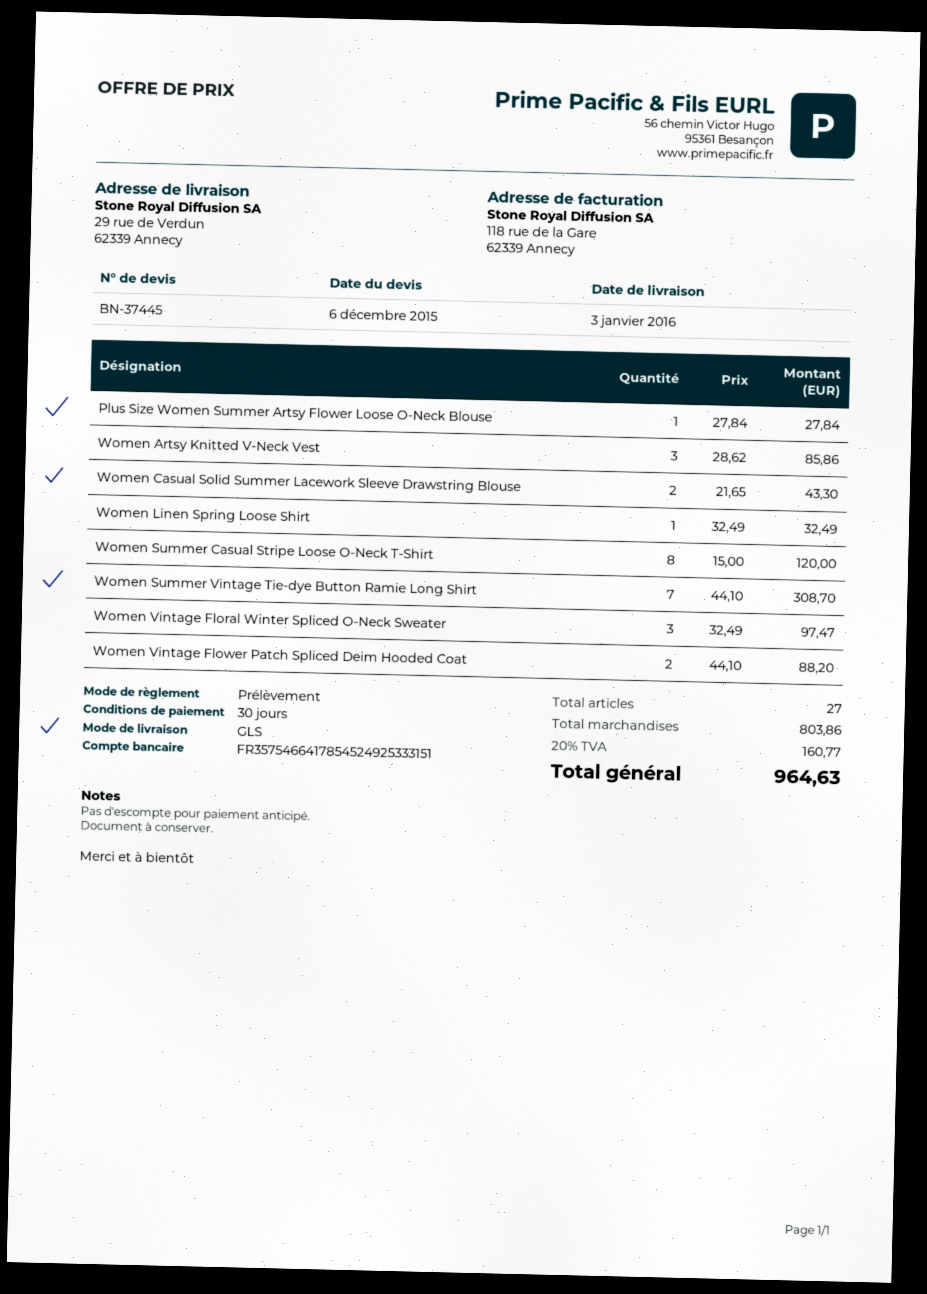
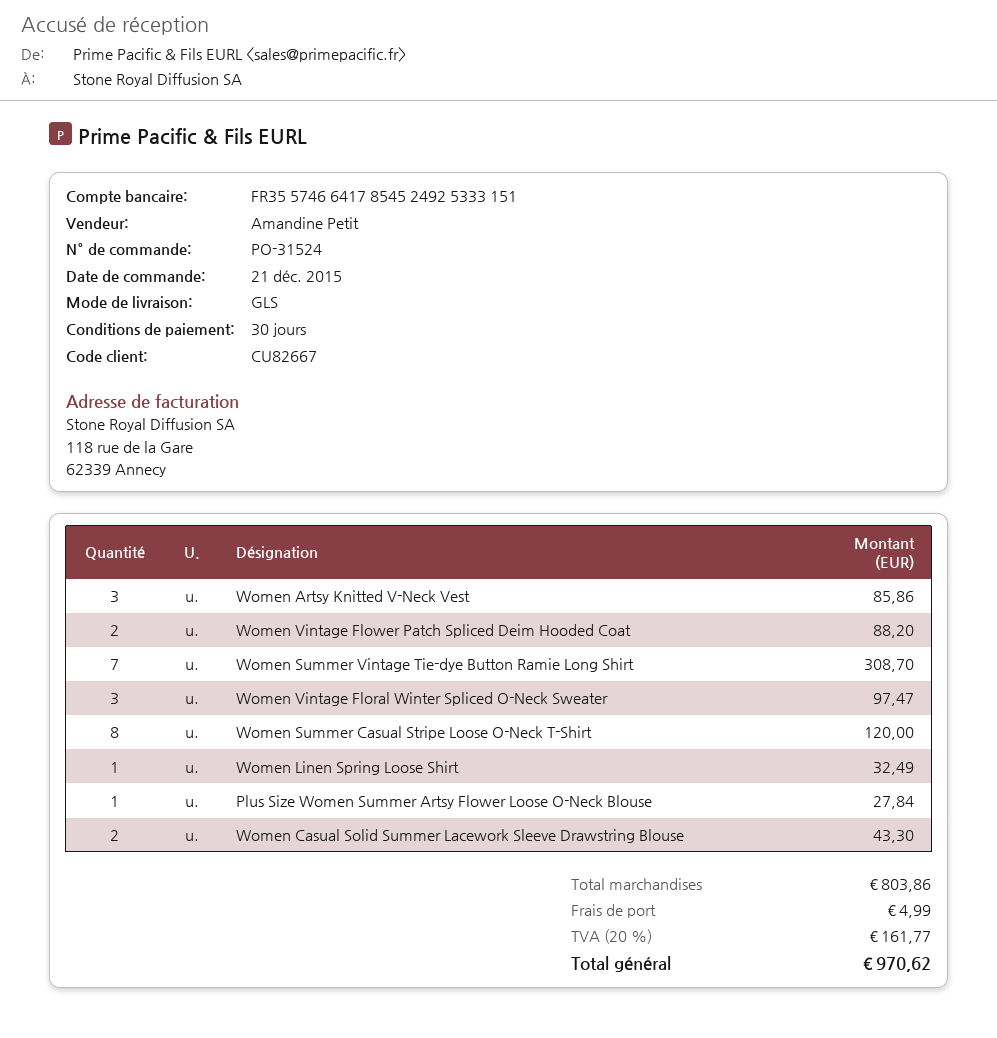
bank account: FR3575466417854524925333151 -> FR3557466417854524925333151
shipping: none -> 4.99
tax: 20% = 160.77 -> 20% = 161.77
total: 964.63 -> 970.62

